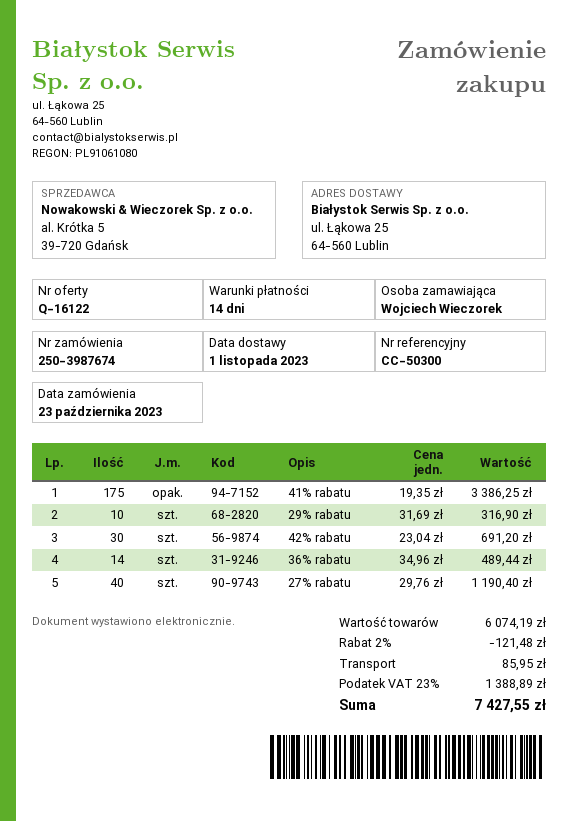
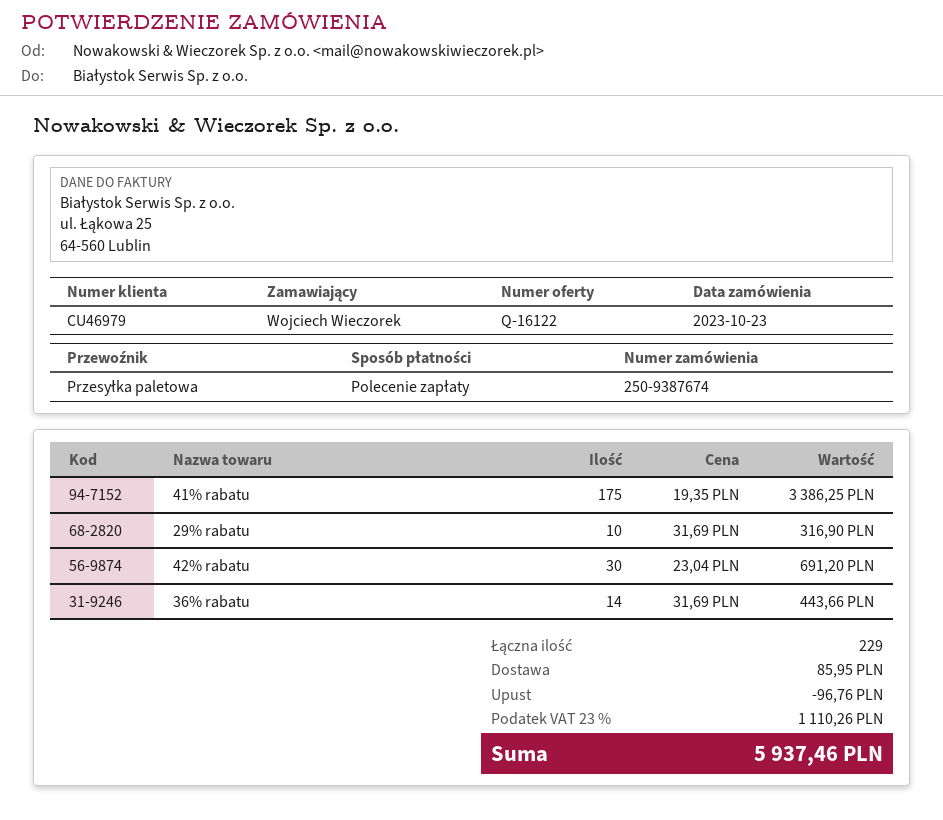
order number: 250-3987674 -> 250-9387674
36% rabatu: 14 x 34.96 = 489.44 -> 14 x 31.69 = 443.66
27% rabatu: 40 x 29.76 = 1190.40 -> none
discount: 121.48 -> 96.76
tax: 23% = 1388.89 -> 23% = 1110.26
total: 7427.55 -> 5937.46

